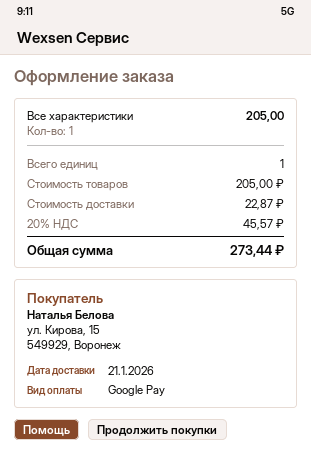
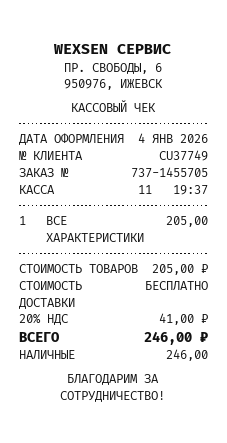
payment method: Google Pay -> cash
shipping: 22.87 -> 0.00
tax: 20% = 45.57 -> 20% = 41.00
total: 273.44 -> 246.00

